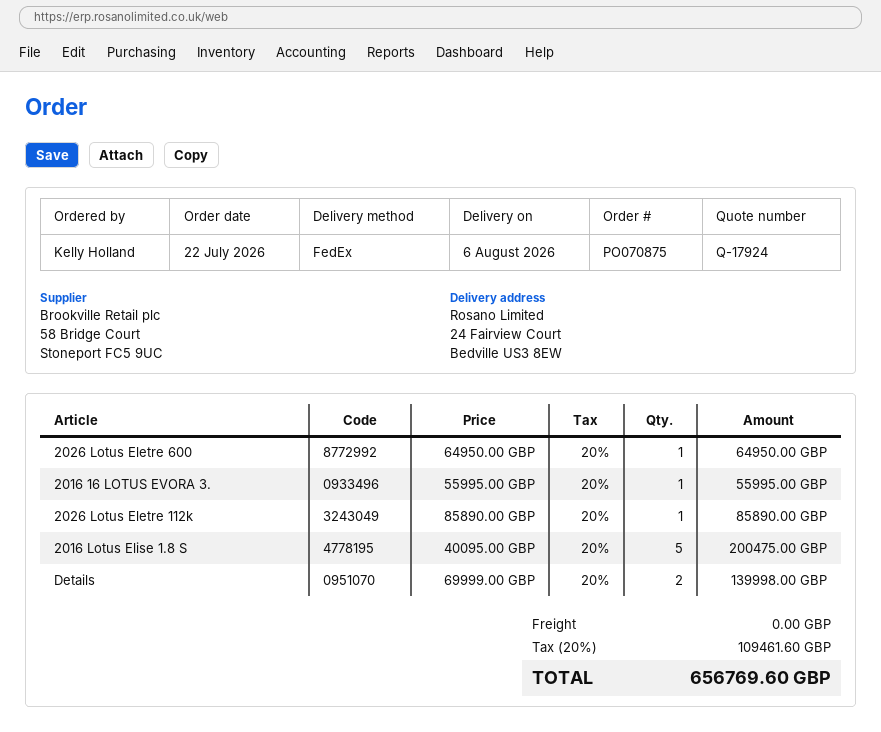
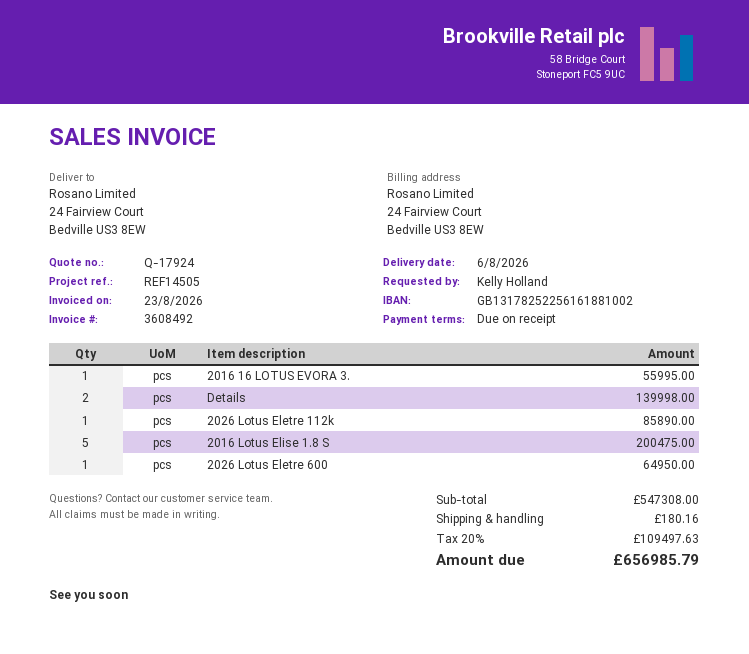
shipping: 0.00 -> 180.16
tax: 20% = 109461.60 -> 20% = 109497.63
total: 656769.60 -> 656985.79

